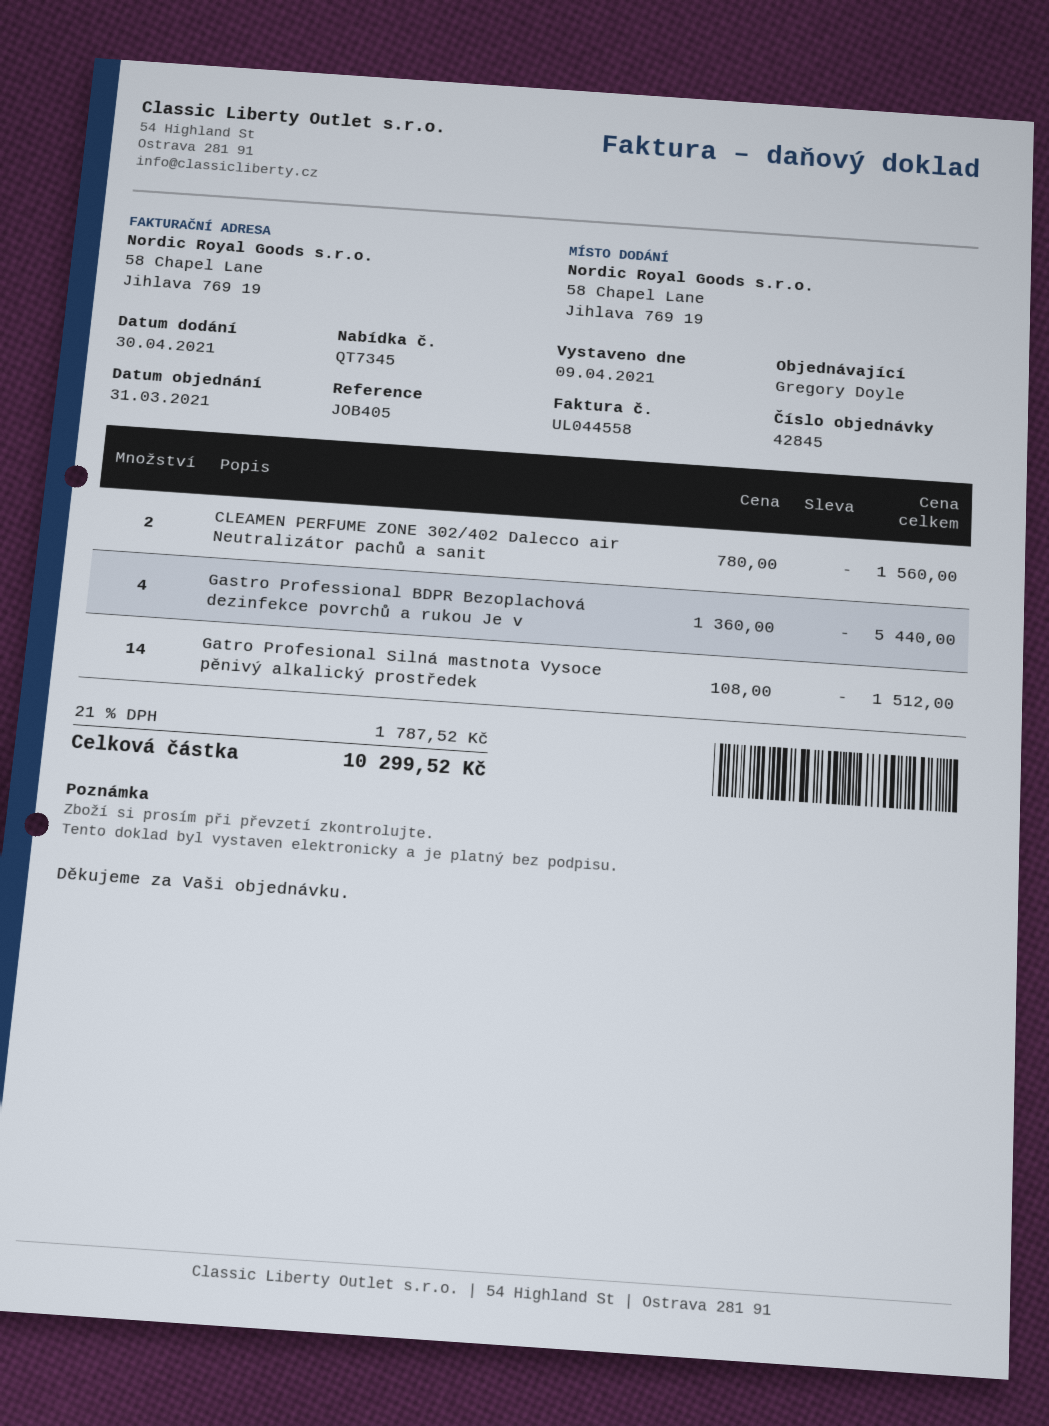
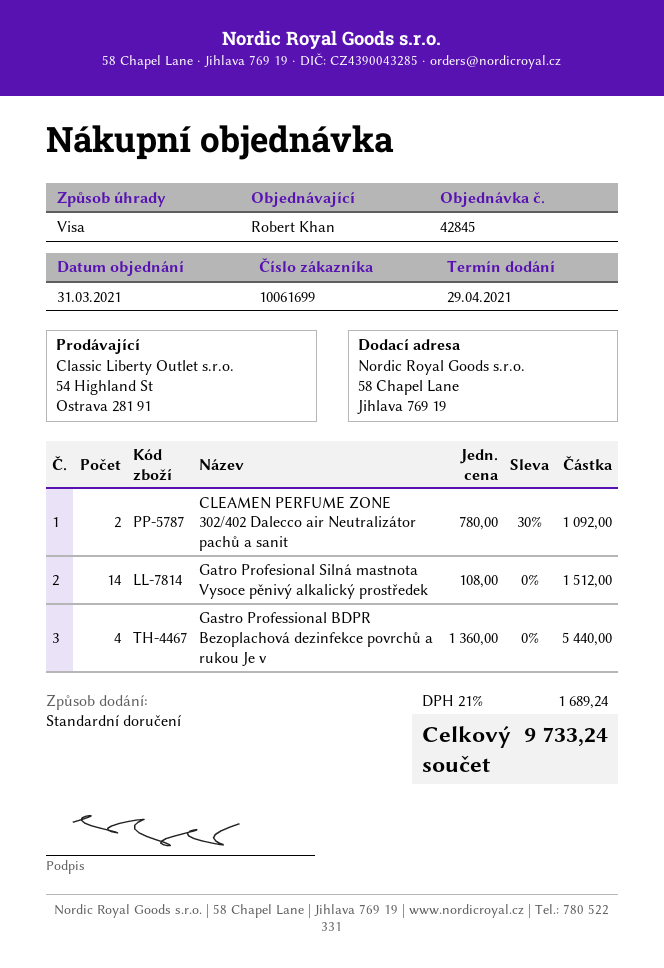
delivery date: 2021-04-30 -> 2021-04-29
ordered by: Gregory Doyle -> Robert Khan
CLEAMEN PERFUME ZONE 302/402 Dalecco air Neutralizátor pachů a sanit: 2 x 780.00 = 1560.00 -> 2 x 780.00 - 30% = 1092.00
tax: 21% = 1787.52 -> 21% = 1689.24
total: 10299.52 -> 9733.24

